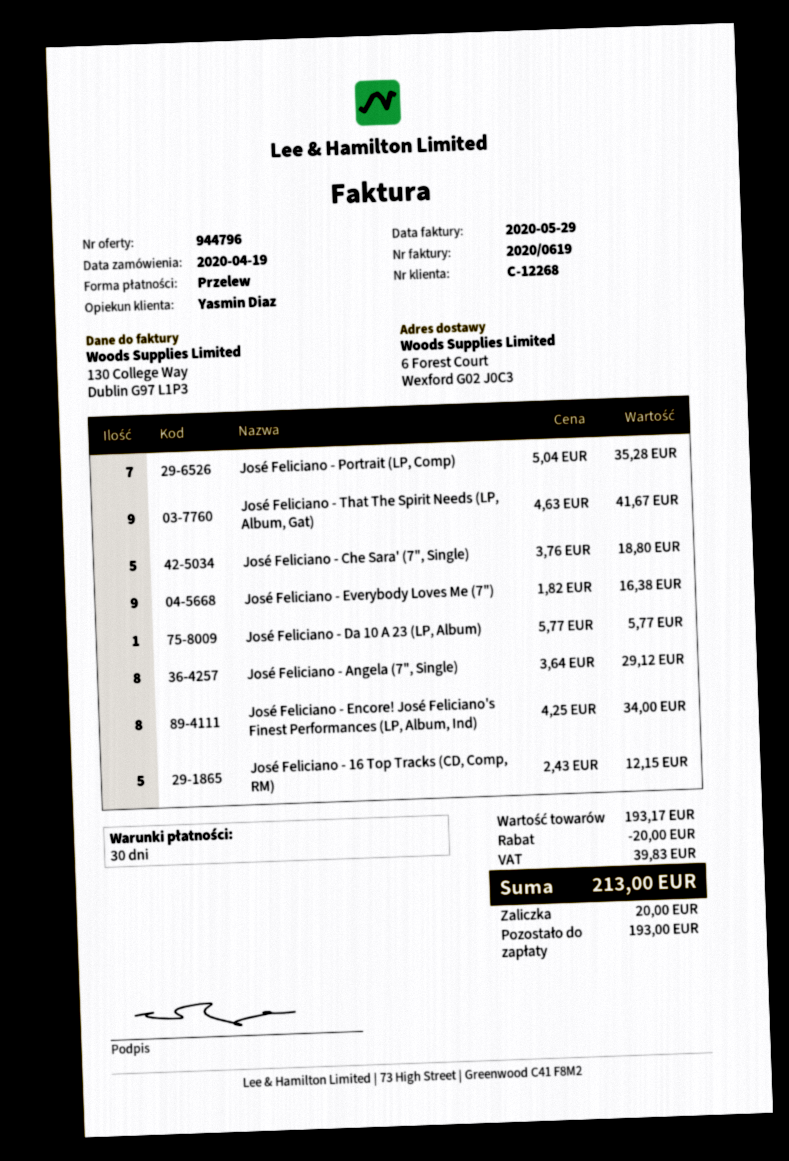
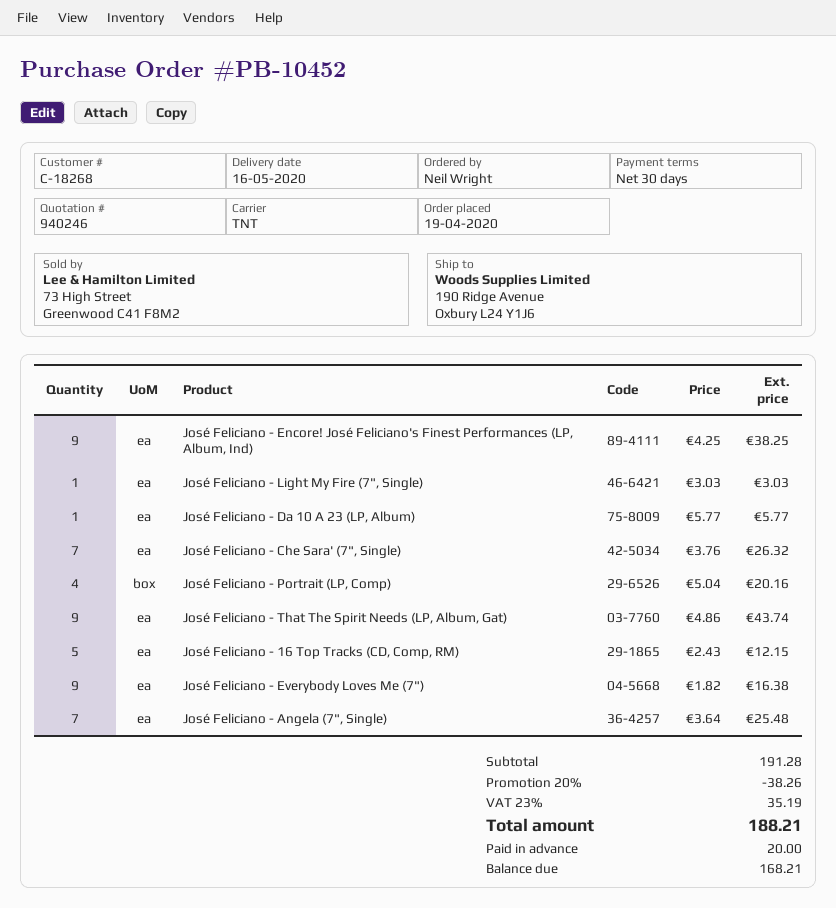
quote number: 944796 -> 940246
customer number: C-12268 -> C-18268
ship to: 6 Forest Court, Wexford G02 J0C3 -> 190 Ridge Avenue, Oxbury L24 Y1J6
José Feliciano - Portrait (LP, Comp): 7 x 5.04 = 35.28 -> 4 x 5.04 = 20.16
José Feliciano - That The Spirit Needs (LP, Album, Gat): 9 x 4.63 = 41.67 -> 9 x 4.86 = 43.74
José Feliciano - Che Sara' (7", Single): 5 x 3.76 = 18.80 -> 7 x 3.76 = 26.32
José Feliciano - Angela (7", Single): 8 x 3.64 = 29.12 -> 7 x 3.64 = 25.48
José Feliciano - Encore! José Feliciano's Finest Performances (LP, Album, Ind): 8 x 4.25 = 34.00 -> 9 x 4.25 = 38.25
José Feliciano - Light My Fire (7", Single): none -> 1 x 3.03 = 3.03
subtotal: 193.17 -> 191.28
discount: 20.00 -> 38.26
tax: 39.83 -> 35.19
total: 213.00 -> 188.21
balance: 193.00 -> 168.21

